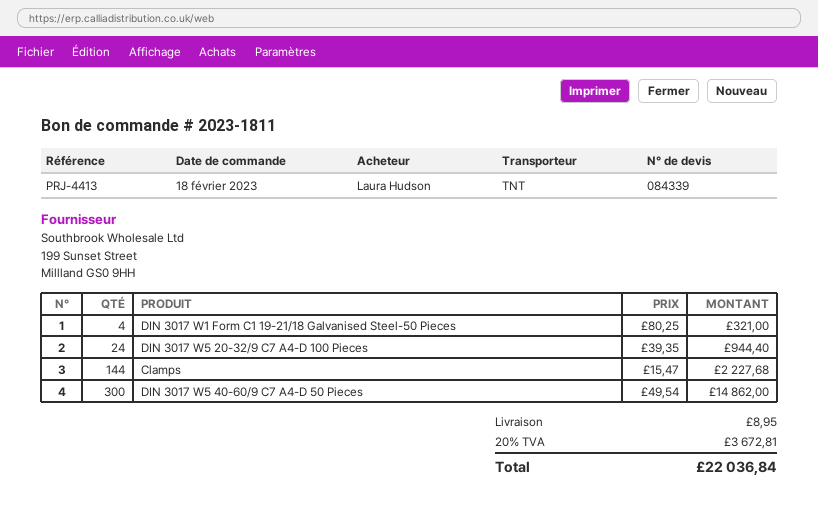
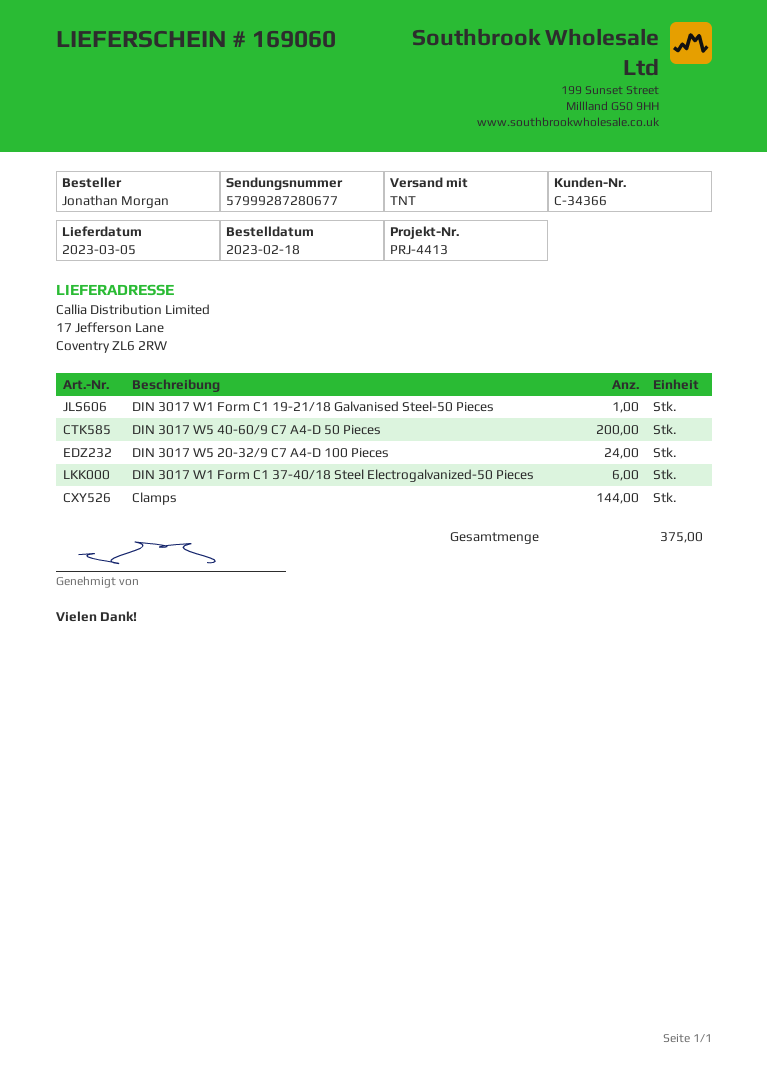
ordered by: Laura Hudson -> Jonathan Morgan
DIN 3017 W1 Form C1 19-21/18 Galvanised Steel-50 Pieces: 4 -> 1
DIN 3017 W5 40-60/9 C7 A4-D 50 Pieces: 300 -> 200
DIN 3017 W1 Form C1 37-40/18 Steel Electrogalvanized-50 Pieces: none -> 6

